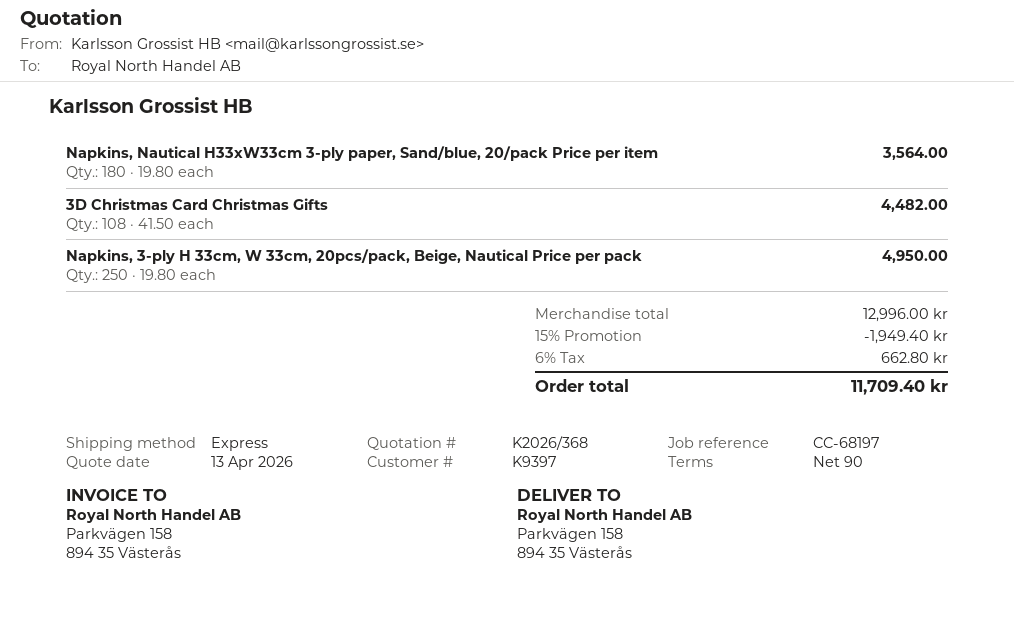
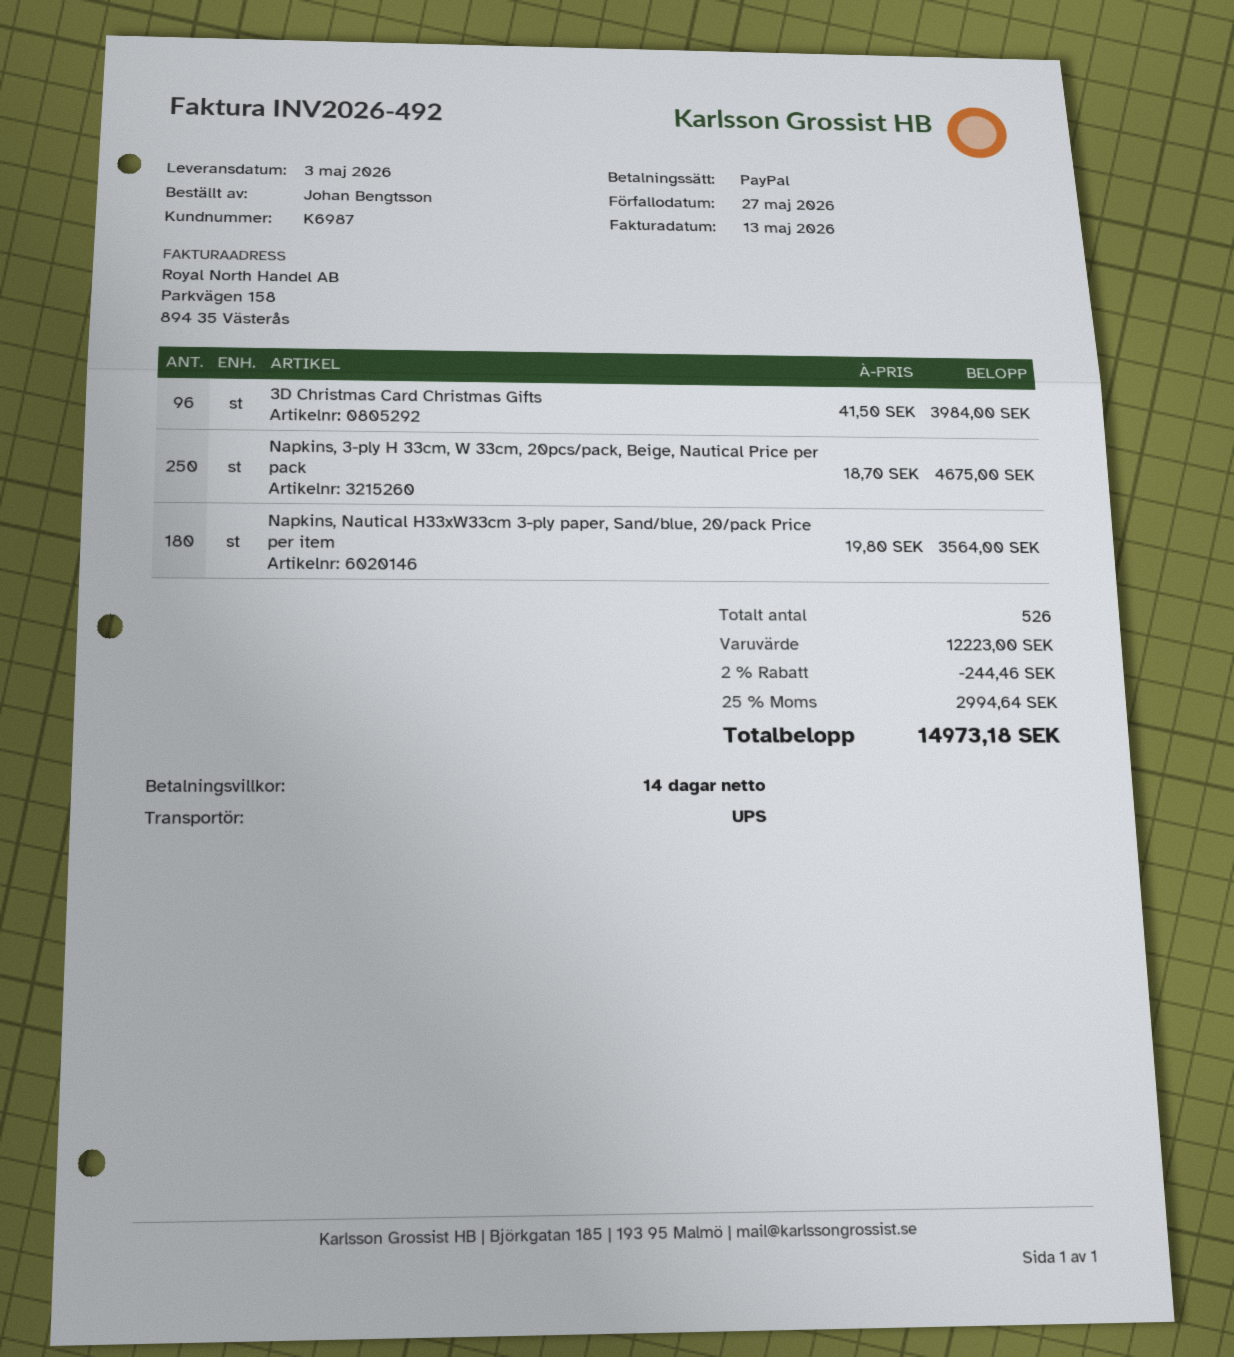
payment terms: 90 days -> 14 days
customer number: K9397 -> K6987
shipping method: express -> UPS
3D Christmas Card Christmas Gifts: 108 x 41.50 = 4482.00 -> 96 x 41.50 = 3984.00
Napkins, 3-ply H 33cm, W 33cm, 20pcs/pack, Beige, Nautical Price per pack: 250 x 19.80 = 4950.00 -> 250 x 18.70 = 4675.00
subtotal: 12996.00 -> 12223.00
discount: 15% = 1949.40 -> 2% = 244.46
tax: 6% = 662.80 -> 25% = 2994.64
total: 11709.40 -> 14973.18

